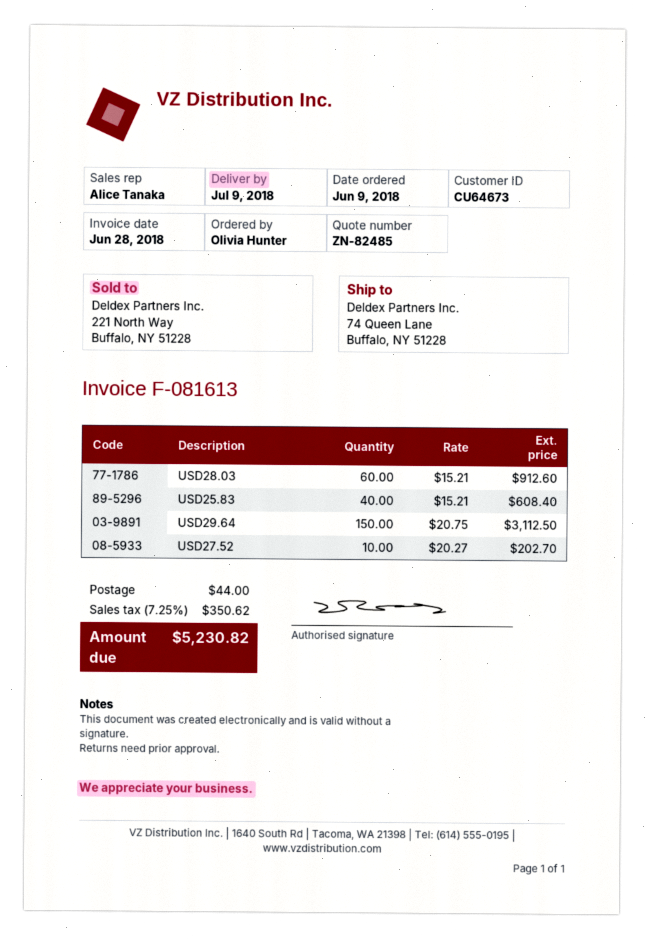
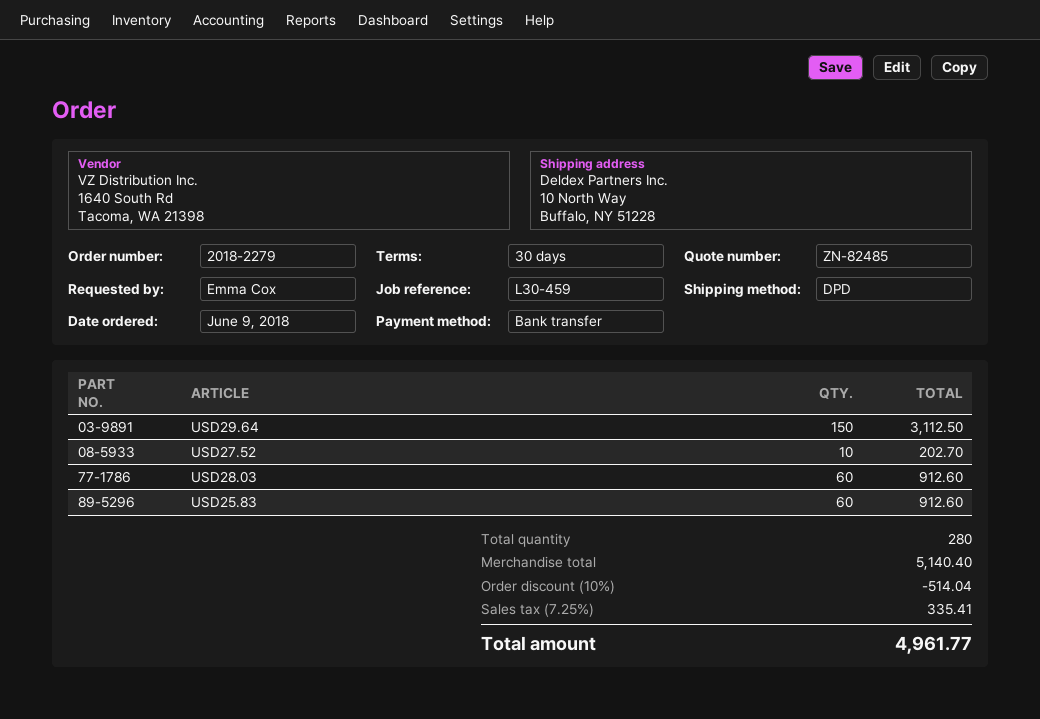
ordered by: Olivia Hunter -> Emma Cox
ship to: 74 Queen Lane, Buffalo, NY 51228 -> 10 North Way, Buffalo, NY 51228
USD25.83: 40 for 608.40 -> 60 for 912.60
discount: none -> 10% = 514.04
shipping: 44.00 -> none
tax: 7.25% = 350.62 -> 7.25% = 335.41
total: 5230.82 -> 4961.77

